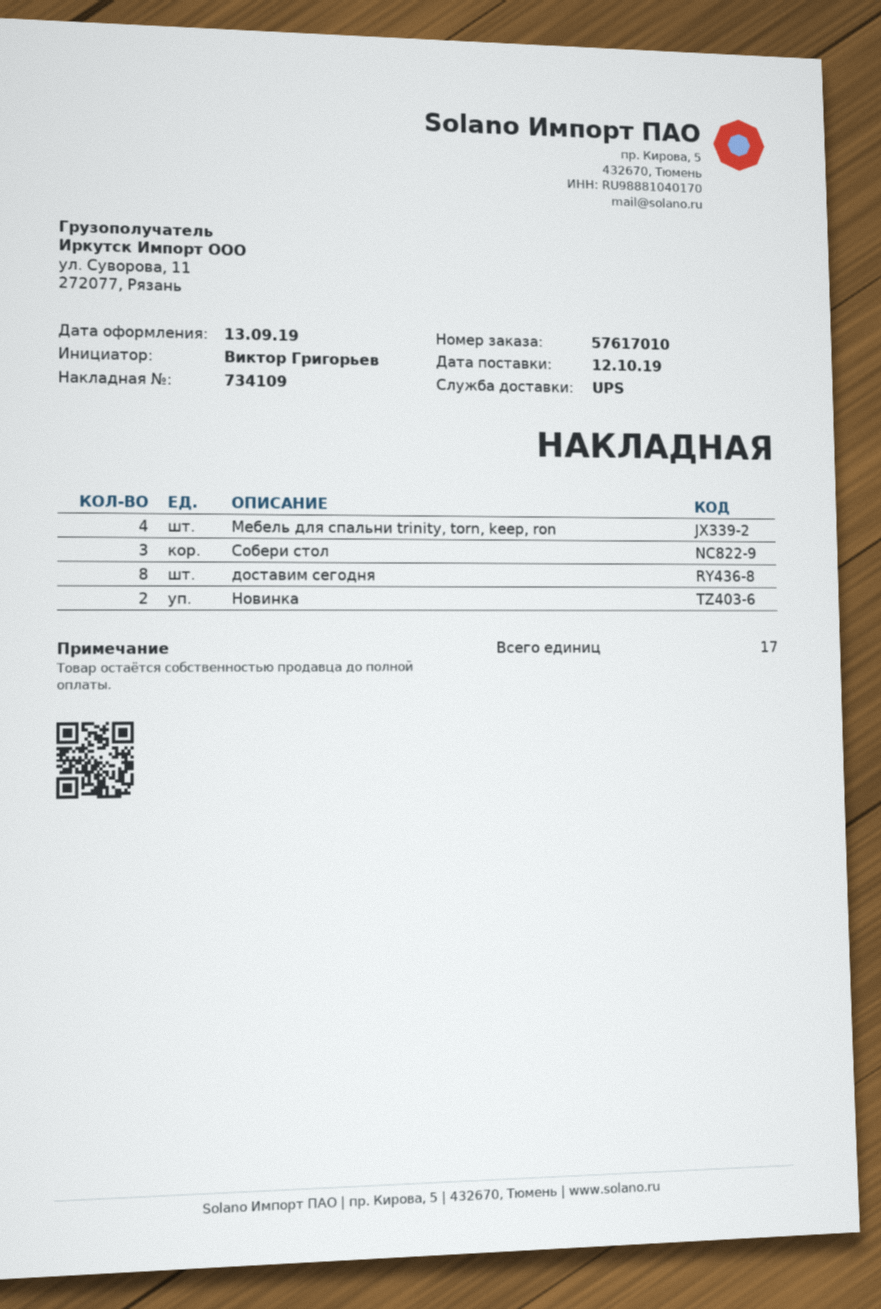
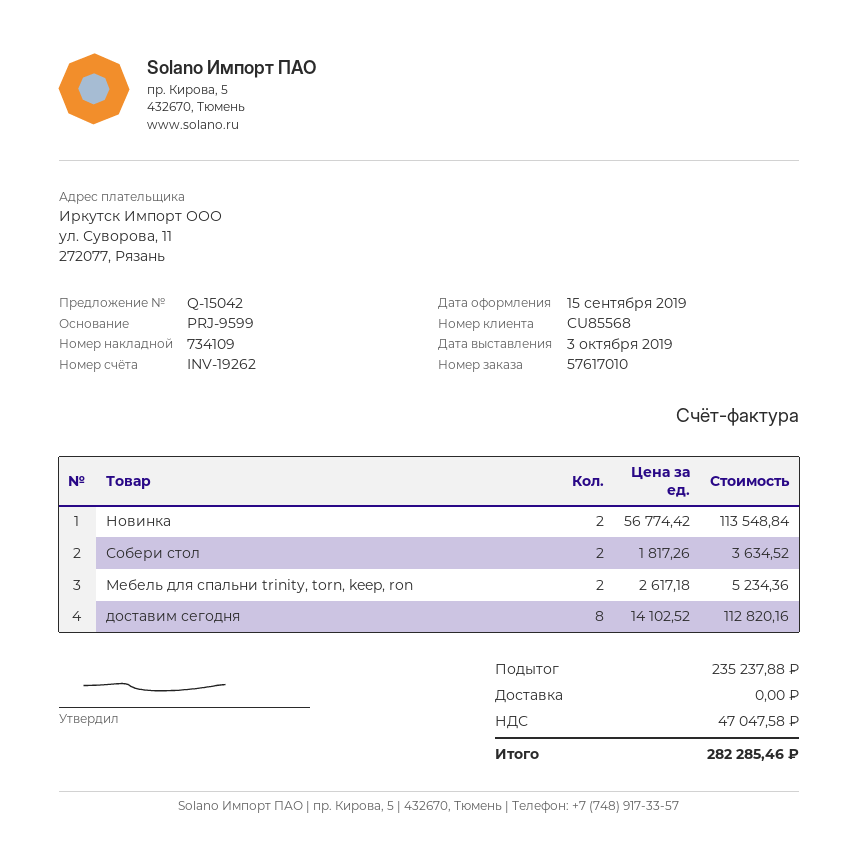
order date: 2019-09-13 -> 2019-09-15
Мебель для спальни trinity, torn, keep, ron: 4 -> 2
Собери стол: 3 -> 2

